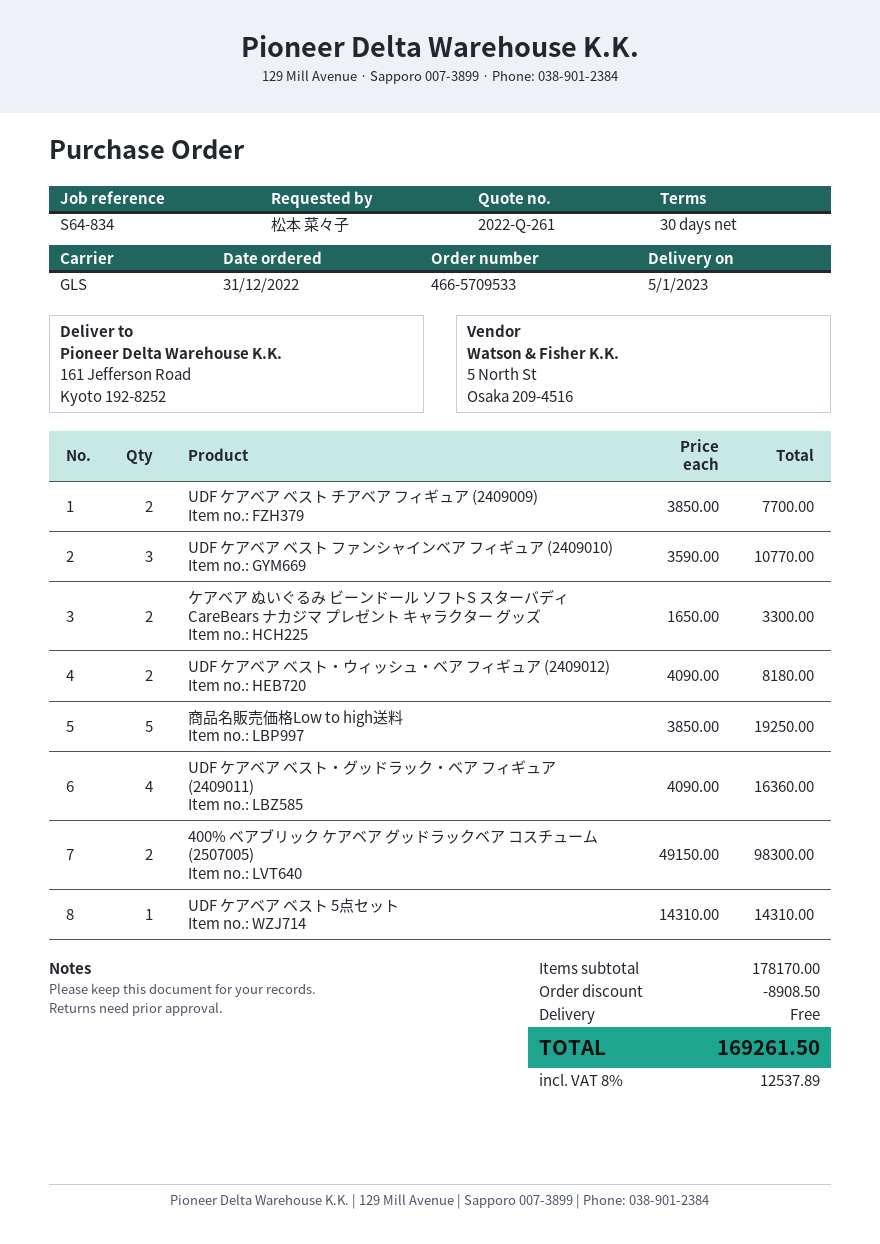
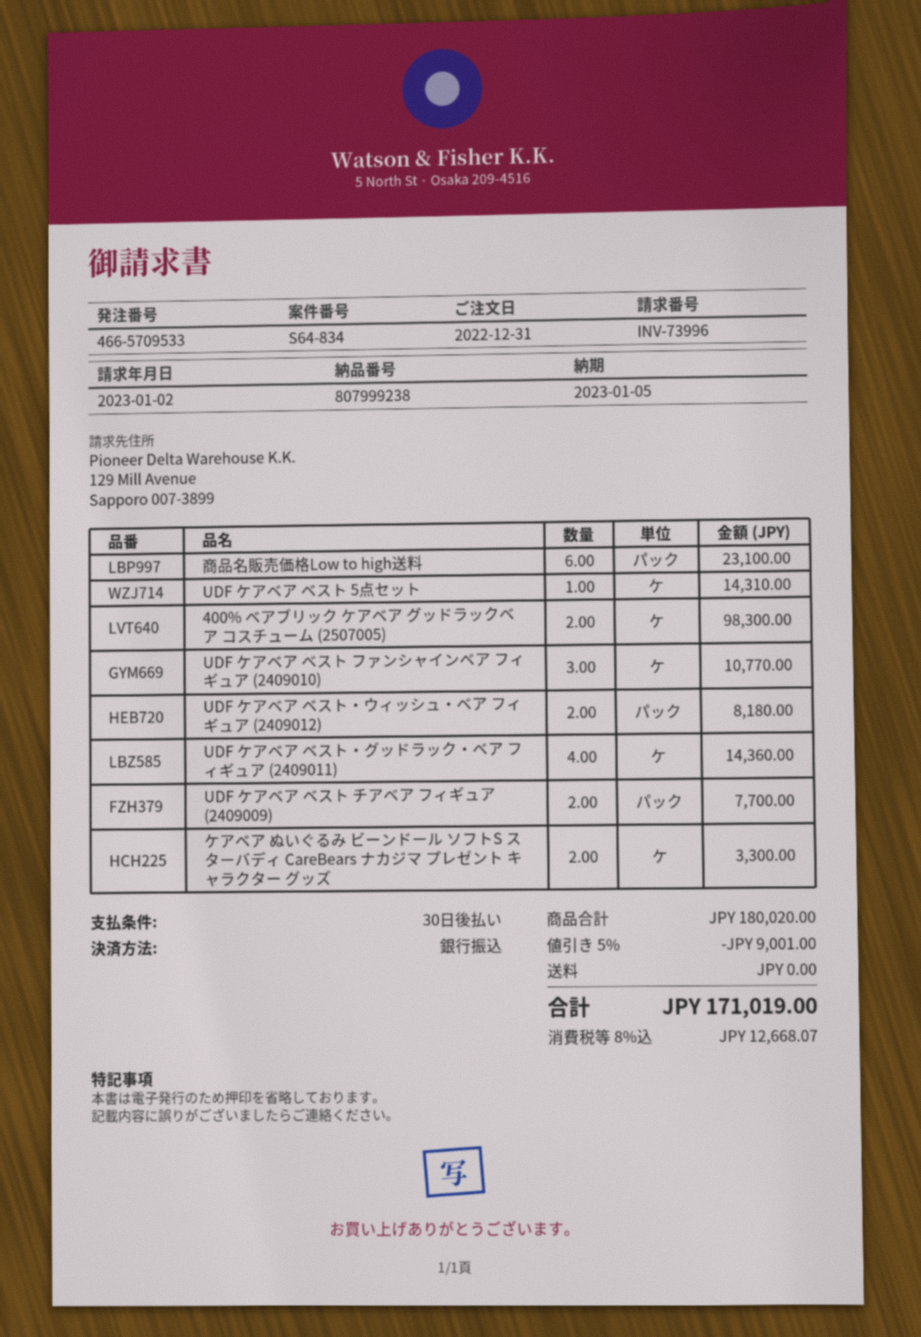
商品名販売価格Low to high送料: 5 for 19250.00 -> 6 for 23100.00
UDF ケアベア ベスト・グッドラック・ベア フィギュア (2409011): 4 for 16360.00 -> 4 for 14360.00
subtotal: 178170.00 -> 180020.00
discount: 8908.50 -> 9001.00
tax: 8% = 12537.89 -> 8% = 12668.07
total: 169261.50 -> 171019.00

